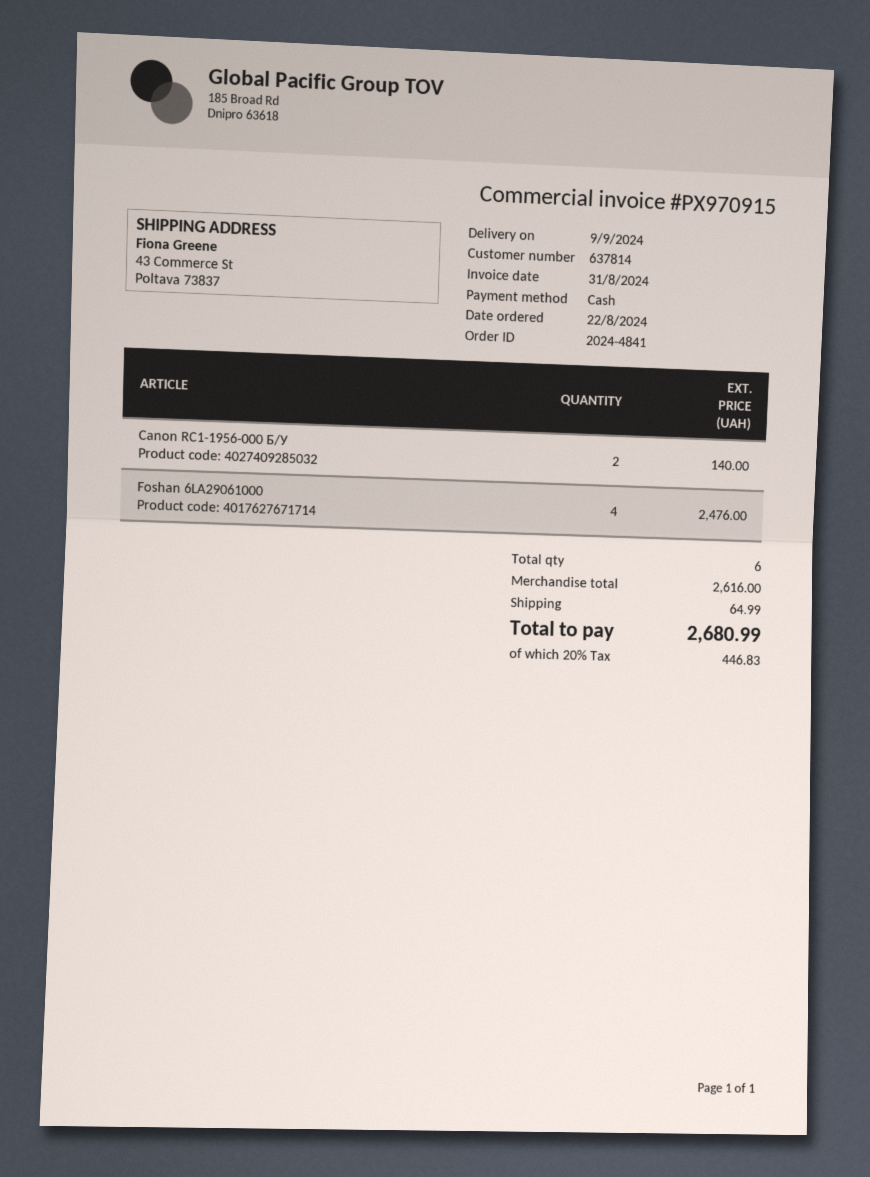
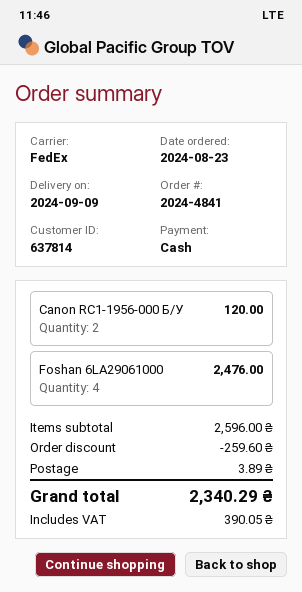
order date: 2024-08-22 -> 2024-08-23
Canon RC1-1956-000 Б/У: 2 for 140.00 -> 2 for 120.00
subtotal: 2616.00 -> 2596.00
discount: none -> 259.60
shipping: 64.99 -> 3.89
tax: 446.83 -> 390.05
total: 2680.99 -> 2340.29

